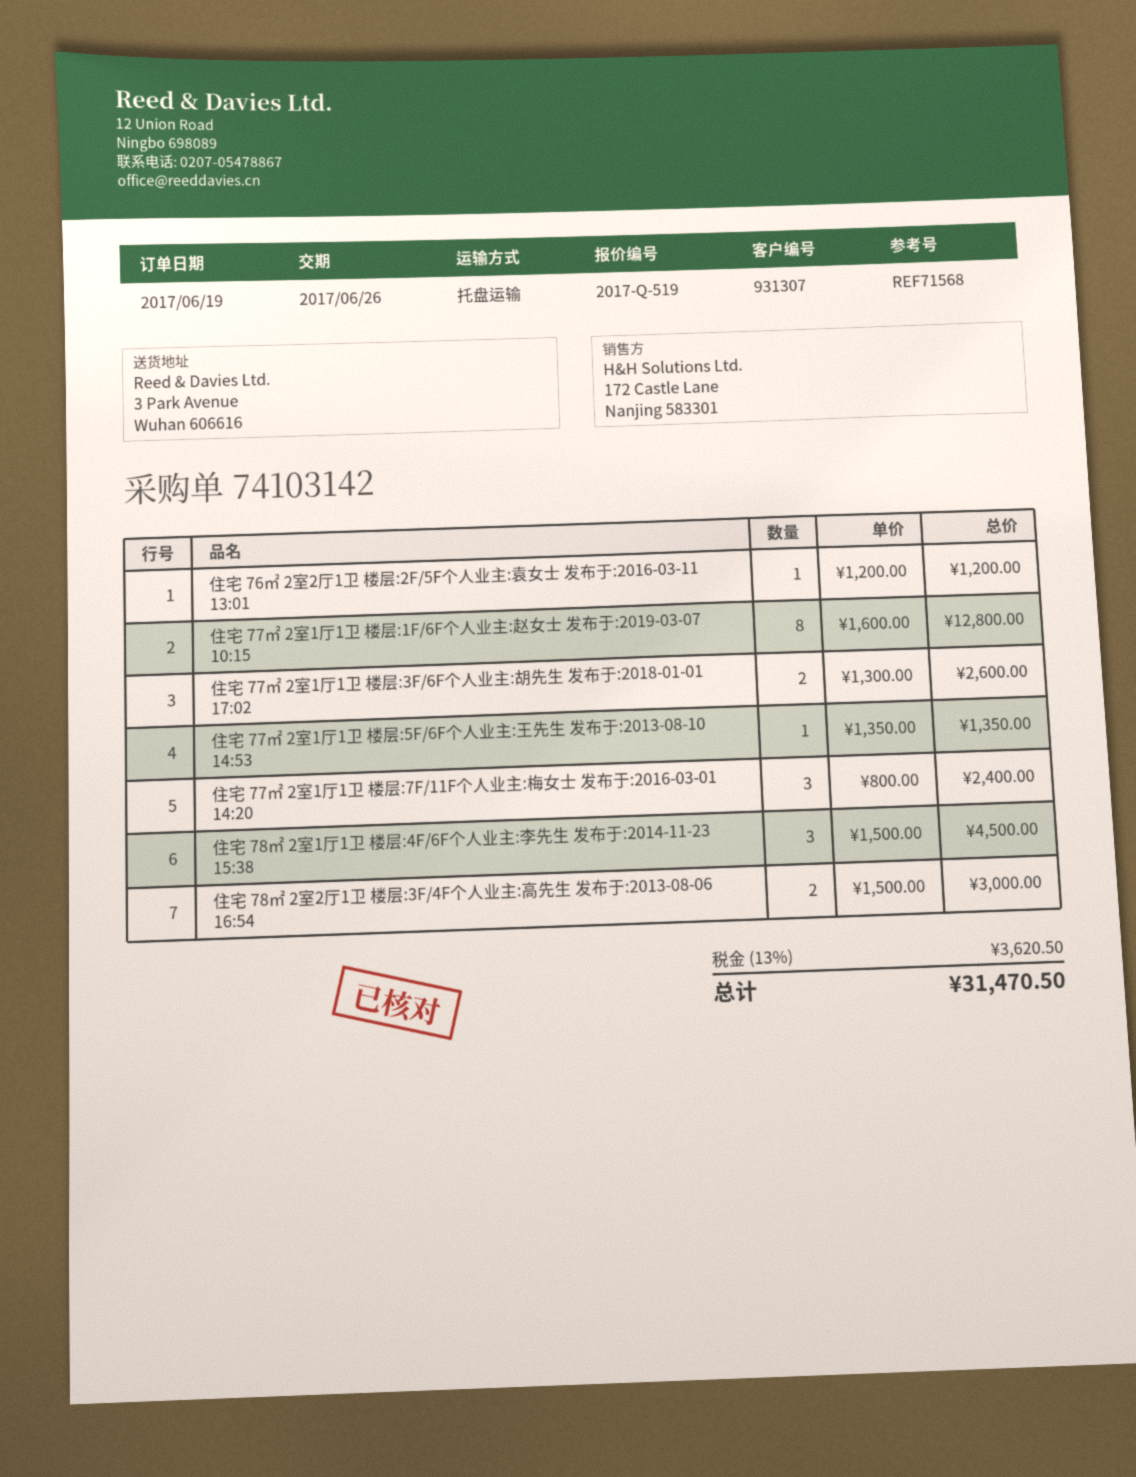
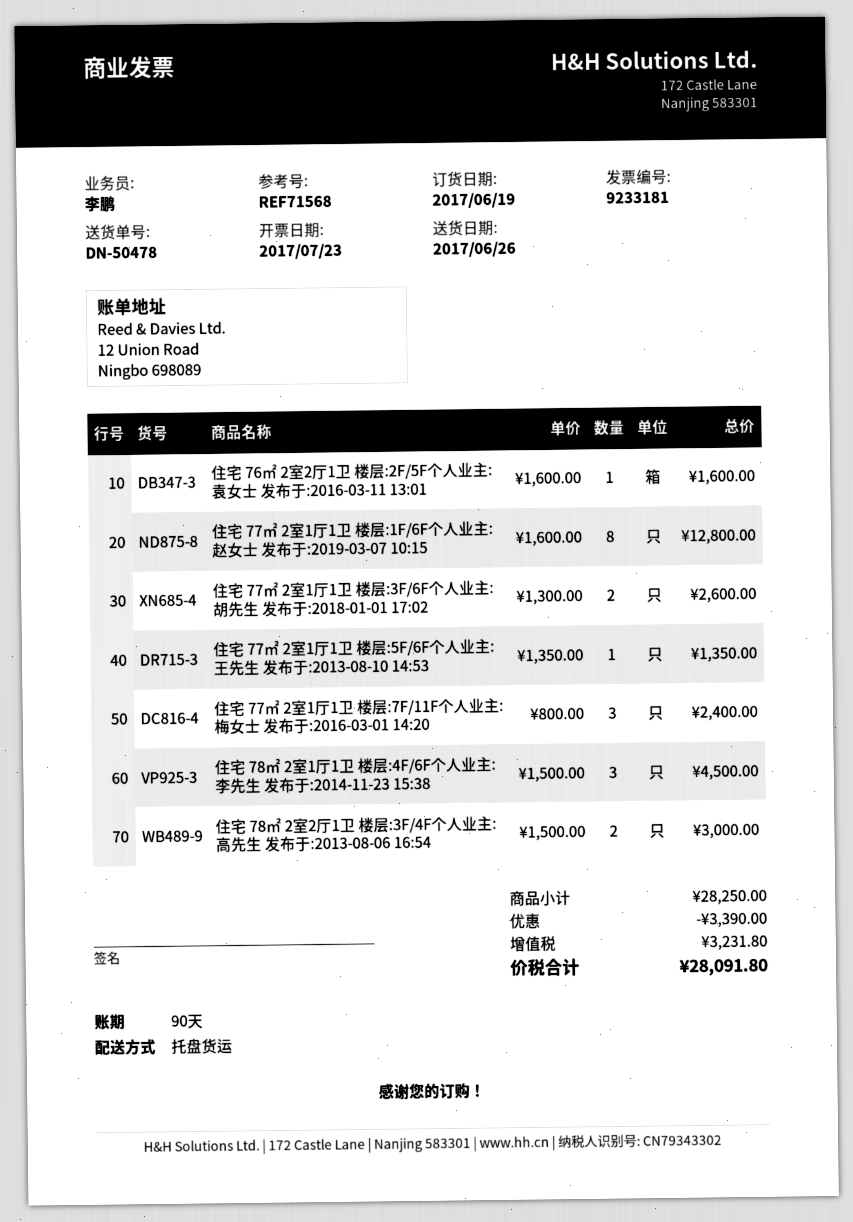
住宅 76㎡ 2室2厅1卫 楼层:2F/5F个人业主:袁女士 发布于:2016-03-11 13:01: 1 x 1200.00 = 1200.00 -> 1 x 1600.00 = 1600.00
discount: none -> 3390.00
tax: 3620.50 -> 3231.80
total: 31470.50 -> 28091.80

